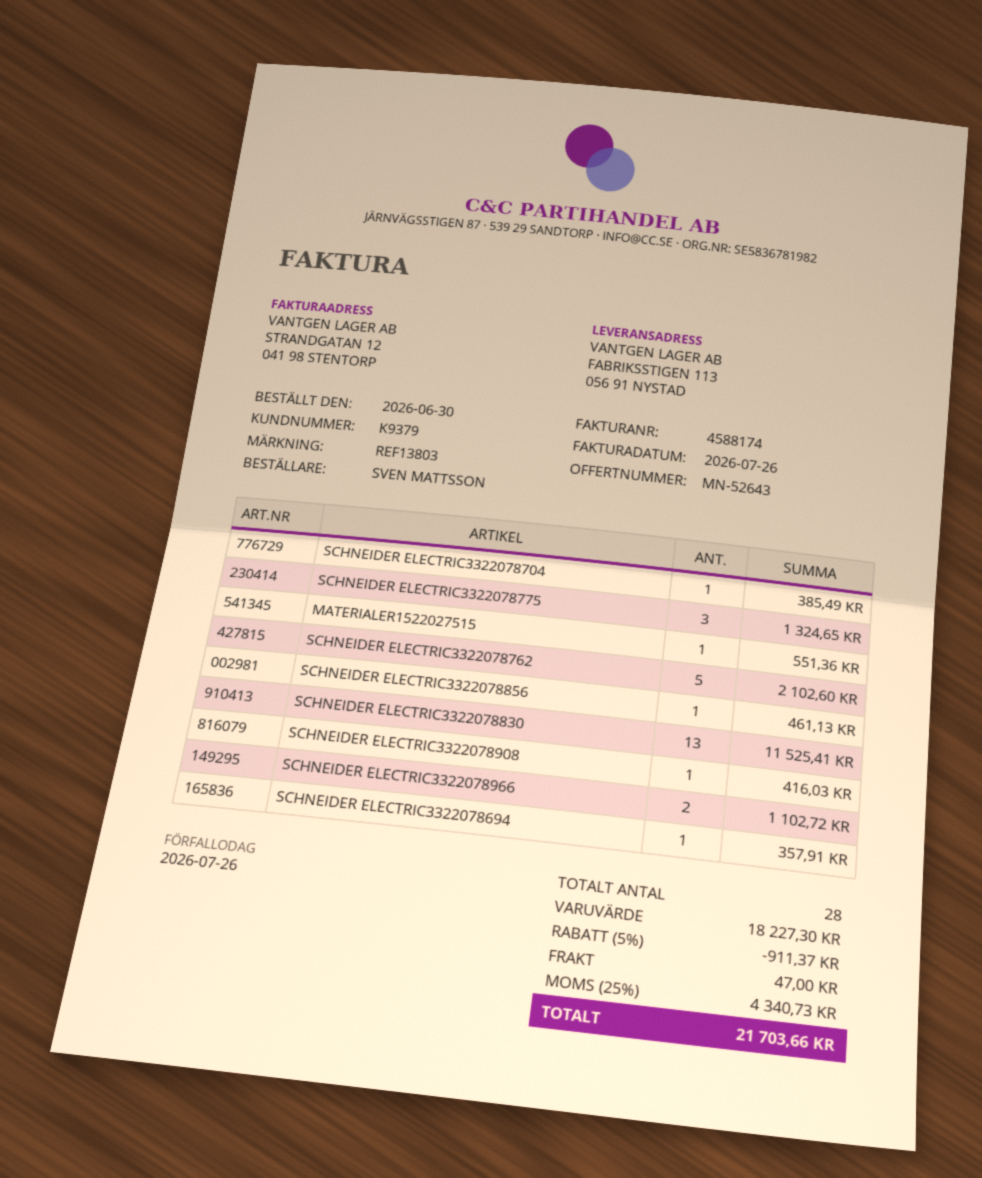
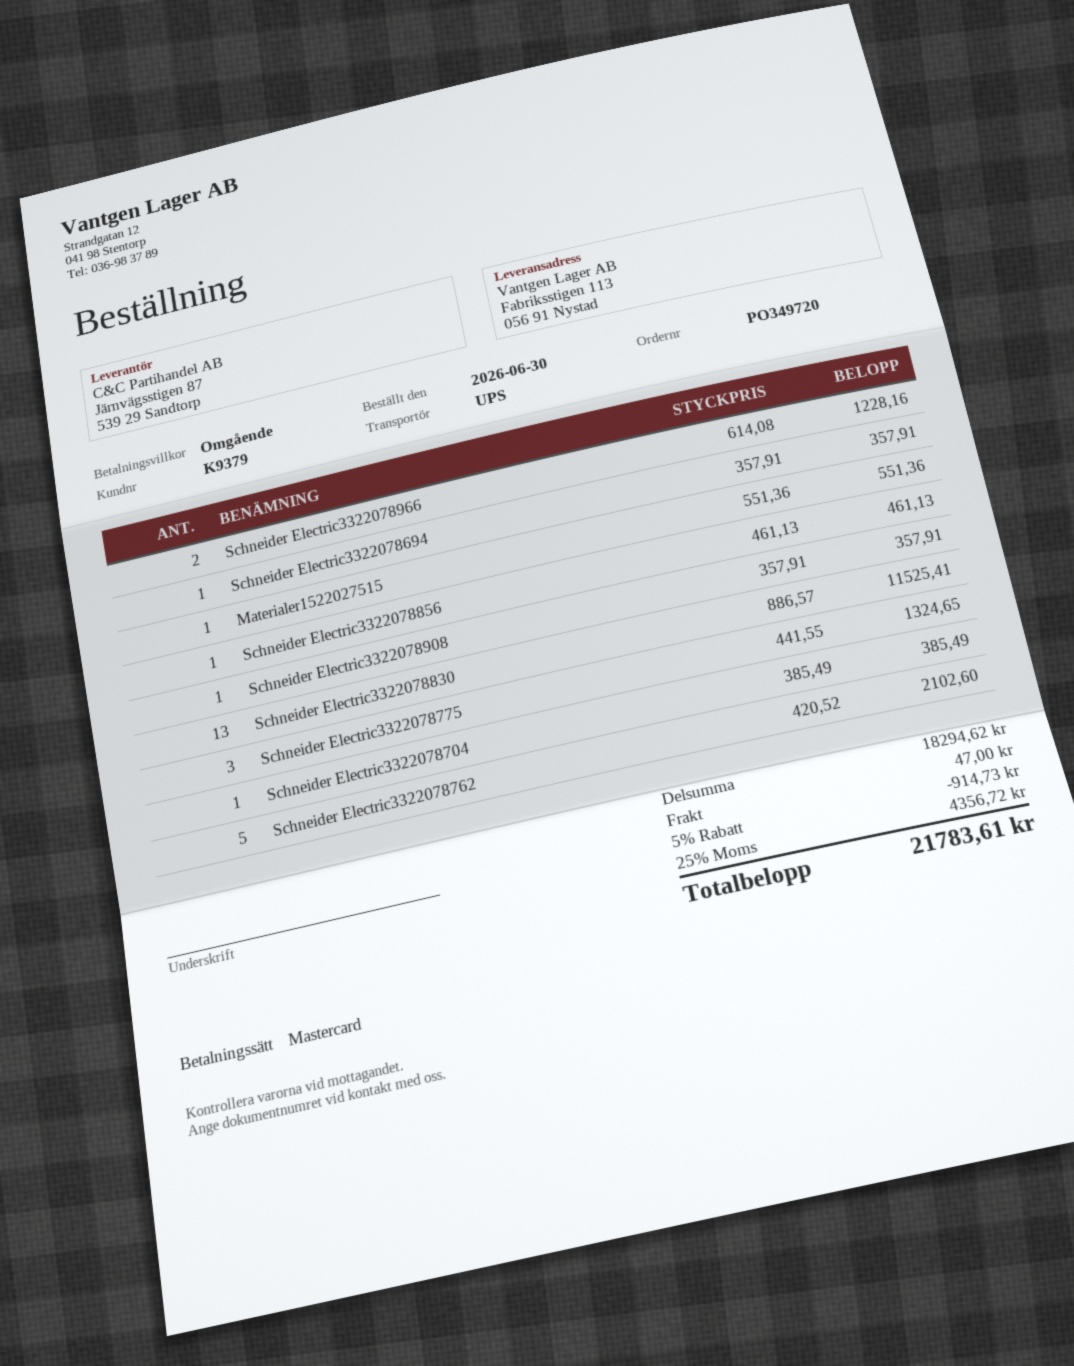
SCHNEIDER ELECTRIC3322078908: 1 for 416.03 -> 1 for 357.91
SCHNEIDER ELECTRIC3322078966: 2 for 1102.72 -> 2 for 1228.16
subtotal: 18227.30 -> 18294.62
discount: 5% = 911.37 -> 5% = 914.73
tax: 25% = 4340.73 -> 25% = 4356.72
total: 21703.66 -> 21783.61

